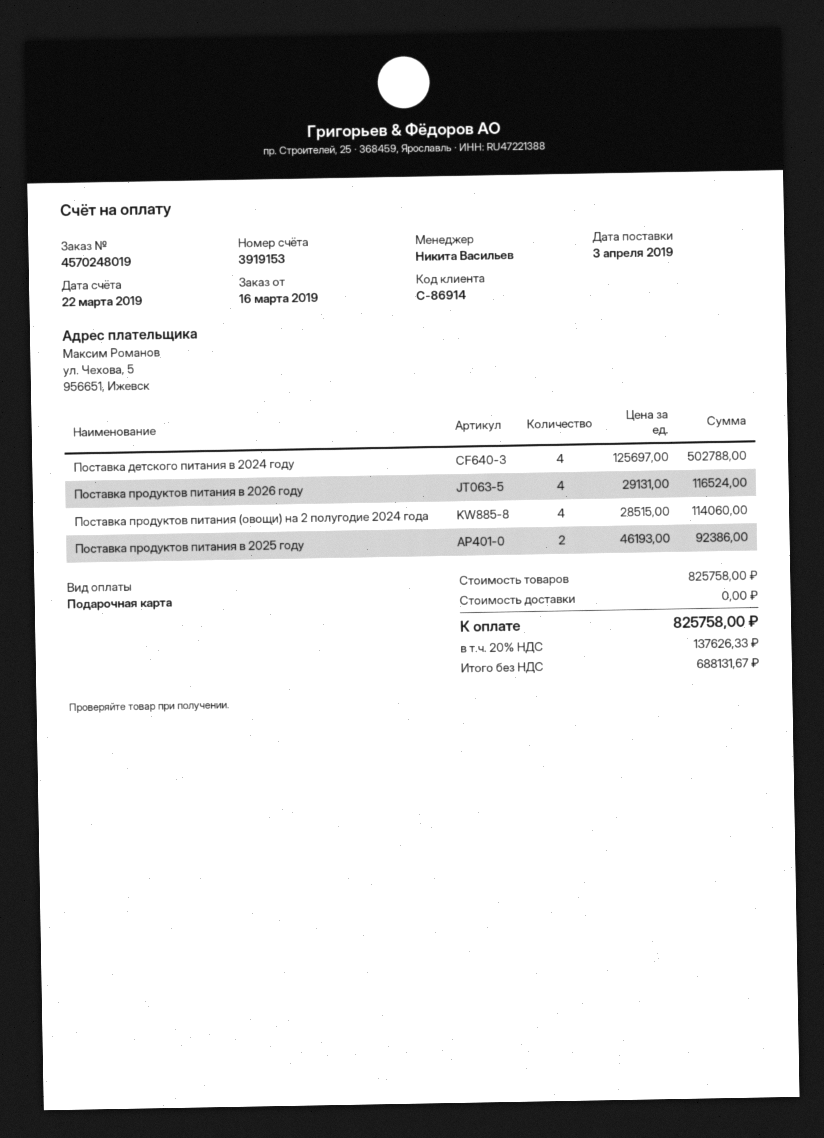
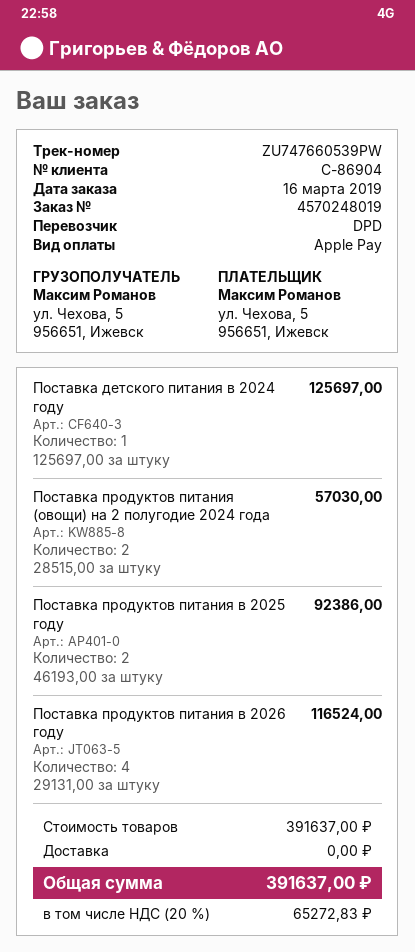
customer number: C-86914 -> C-86904
payment method: gift card -> Apple Pay
Поставка детского питания в 2024 году: 4 x 125697.00 = 502788.00 -> 1 x 125697.00 = 125697.00
Поставка продуктов питания (овощи) на 2 полугодие 2024 года: 4 x 28515.00 = 114060.00 -> 2 x 28515.00 = 57030.00
subtotal: 825758.00 -> 391637.00
tax: 20% = 137626.33 -> 20% = 65272.83
total: 825758.00 -> 391637.00

